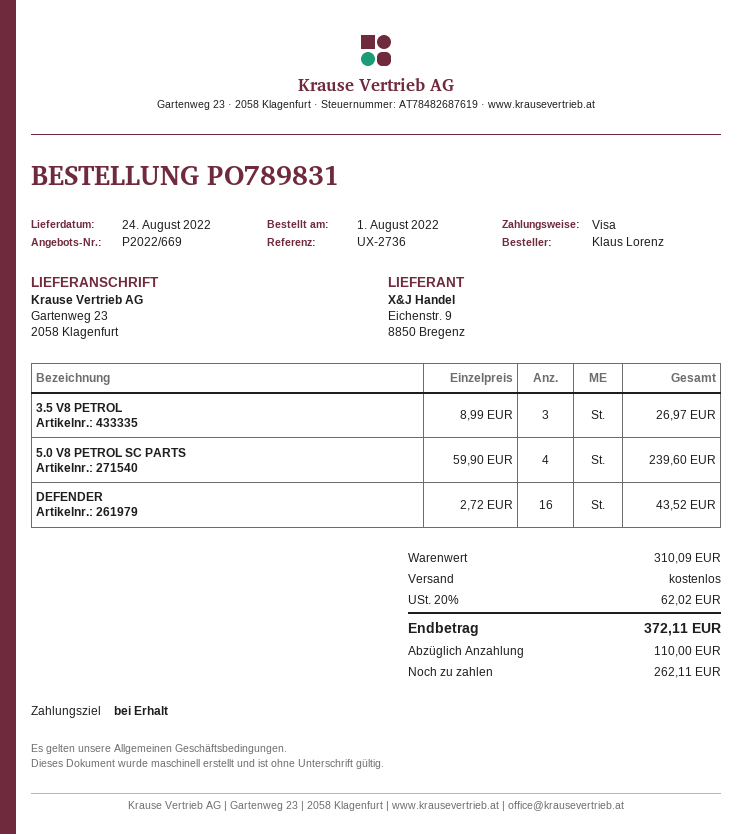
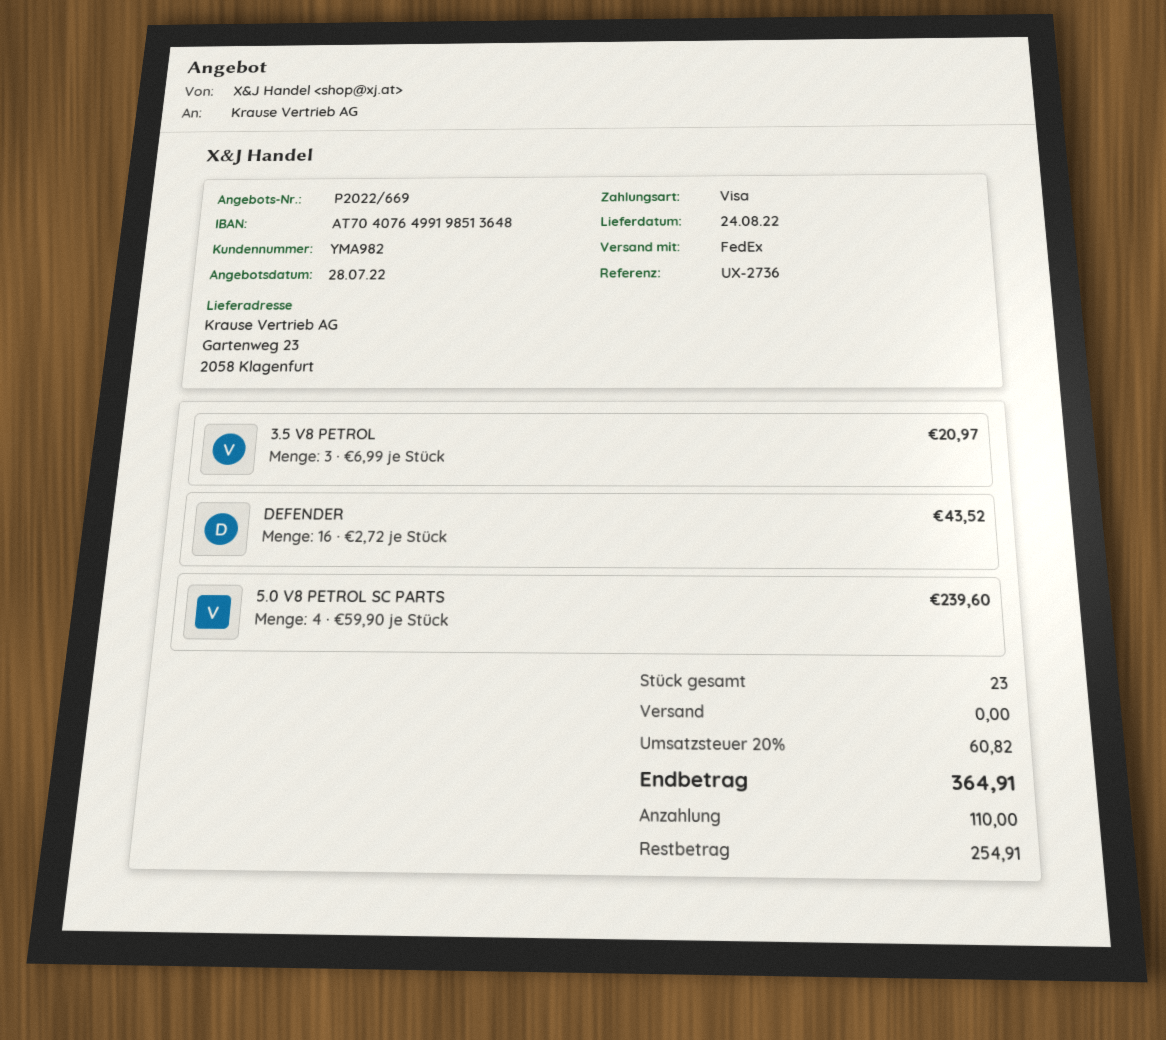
3.5 V8 PETROL: 3 x 8.99 = 26.97 -> 3 x 6.99 = 20.97
tax: 20% = 62.02 -> 20% = 60.82
total: 372.11 -> 364.91
balance: 262.11 -> 254.91

